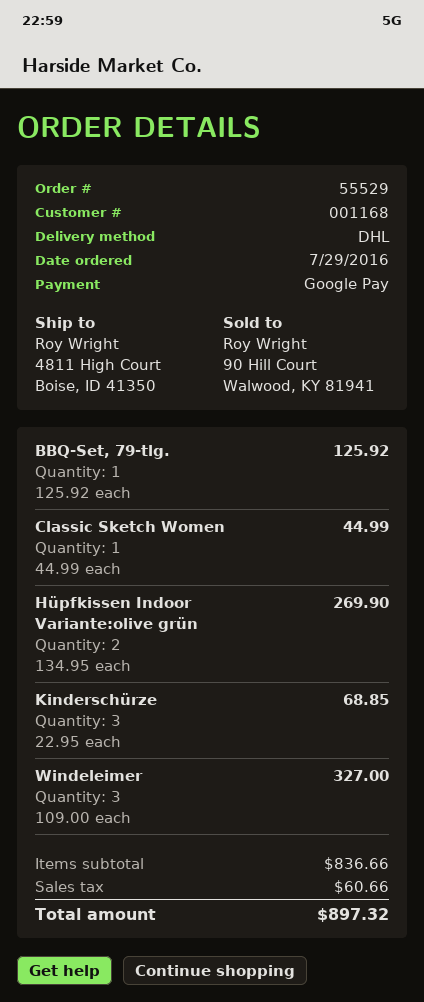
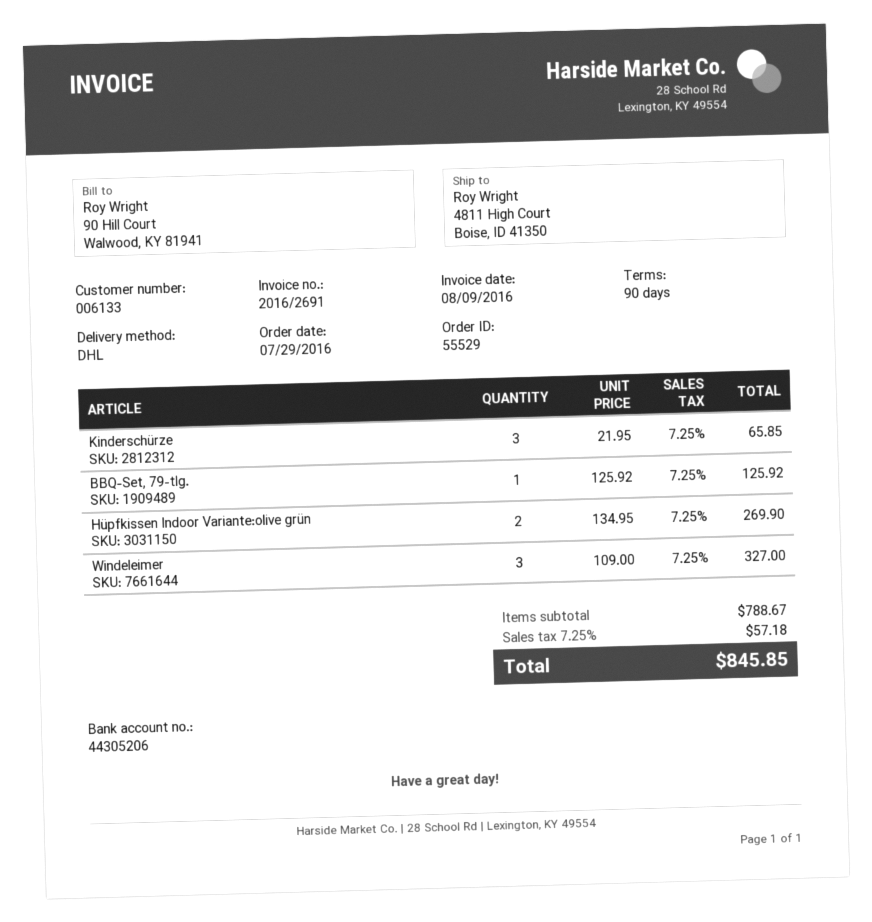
customer number: 001168 -> 006133
Classic Sketch Women: 1 x 44.99 = 44.99 -> none
Kinderschürze: 3 x 22.95 = 68.85 -> 3 x 21.95 = 65.85
subtotal: 836.66 -> 788.67
tax: 60.66 -> 57.18
total: 897.32 -> 845.85

